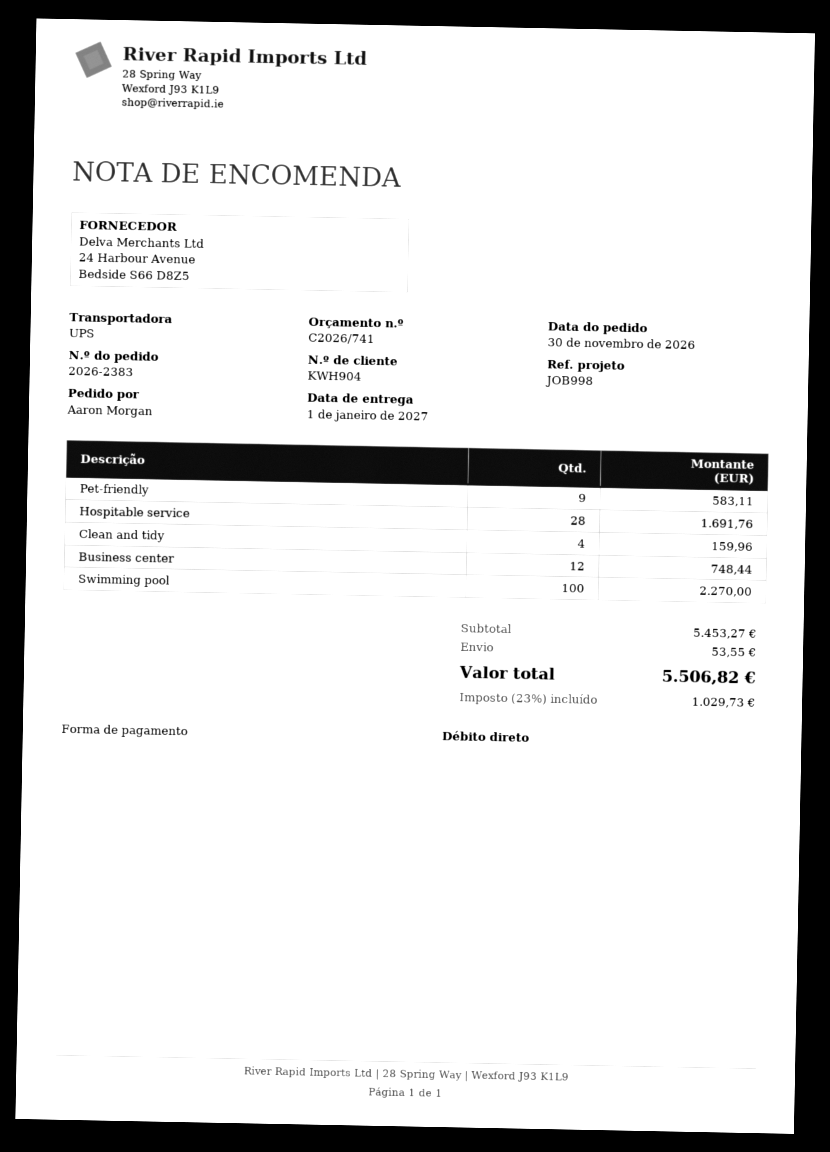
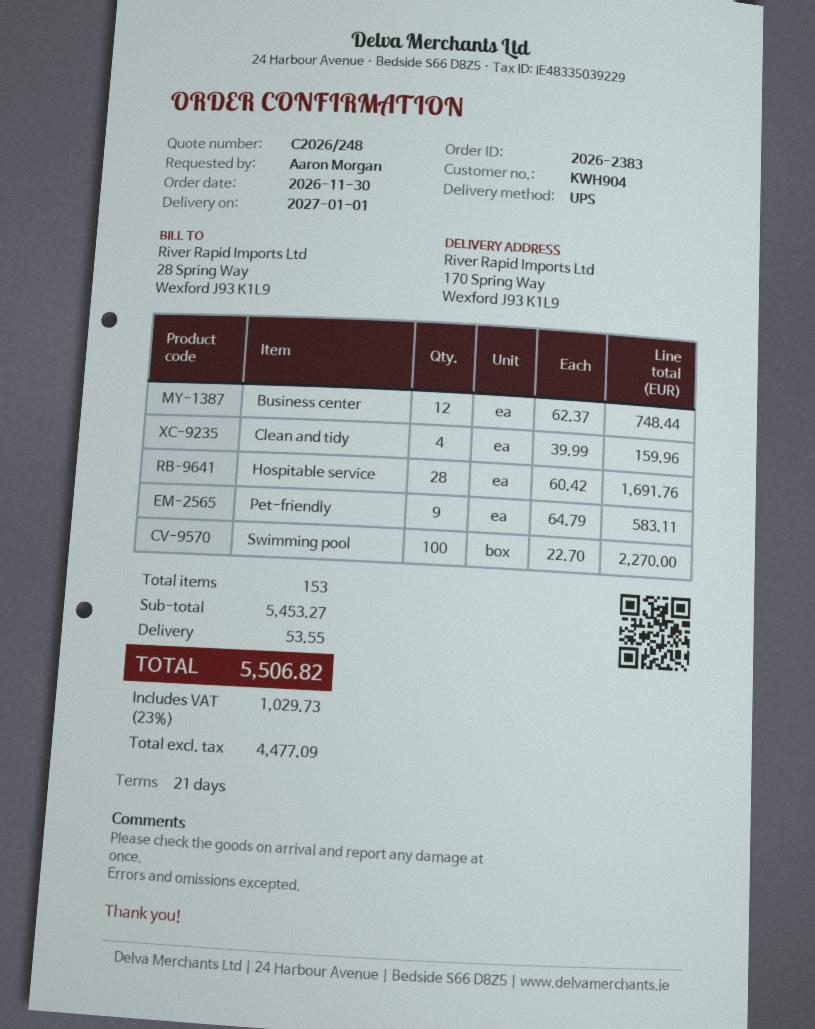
quote number: C2026/741 -> C2026/248

